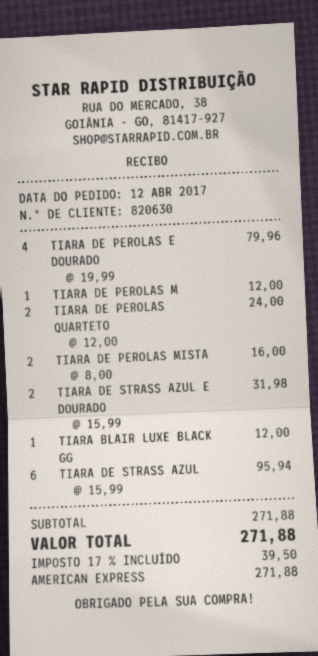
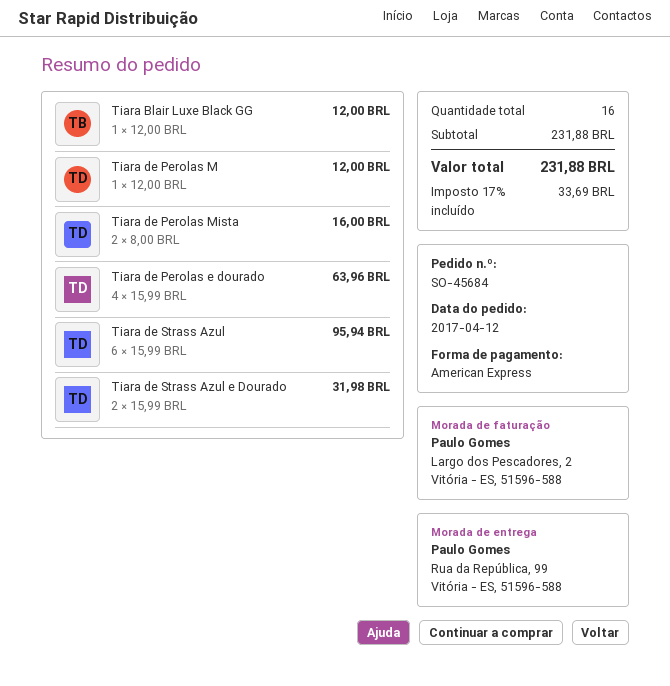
TIARA DE PEROLAS E DOURADO: 4 x 19.99 = 79.96 -> 4 x 15.99 = 63.96
TIARA DE PEROLAS QUARTETO: 2 x 12.00 = 24.00 -> none
subtotal: 271.88 -> 231.88
tax: 17% = 39.50 -> 17% = 33.69
total: 271.88 -> 231.88

